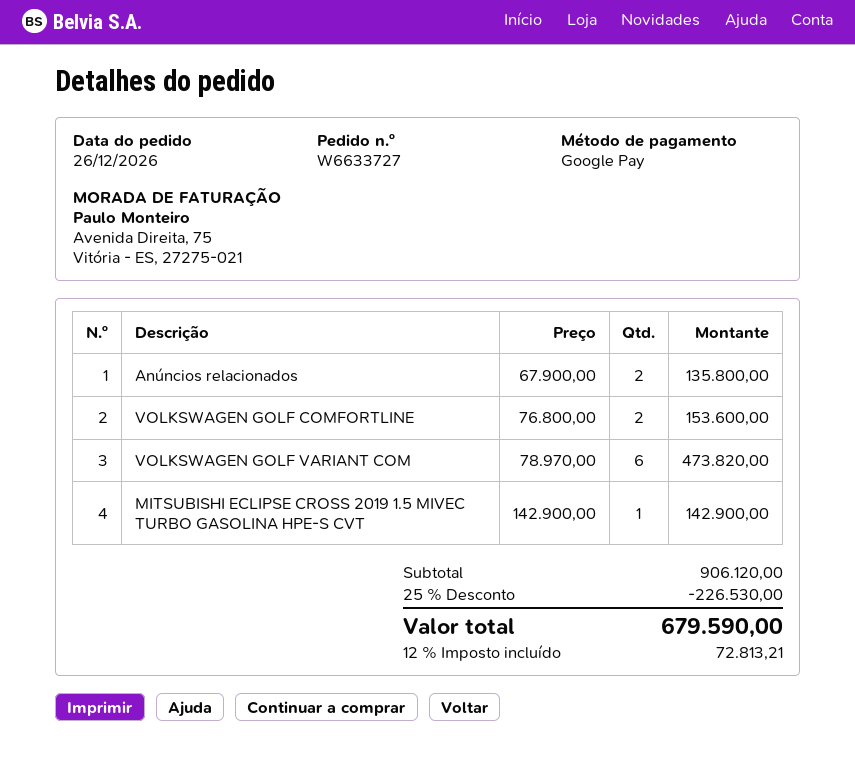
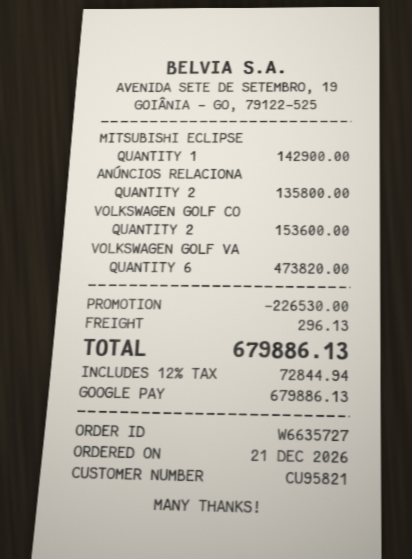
order number: W6633727 -> W6635727
order date: 2026-12-26 -> 2026-12-21
shipping: none -> 296.13
tax: 12% = 72813.21 -> 12% = 72844.94
total: 679590.00 -> 679886.13

